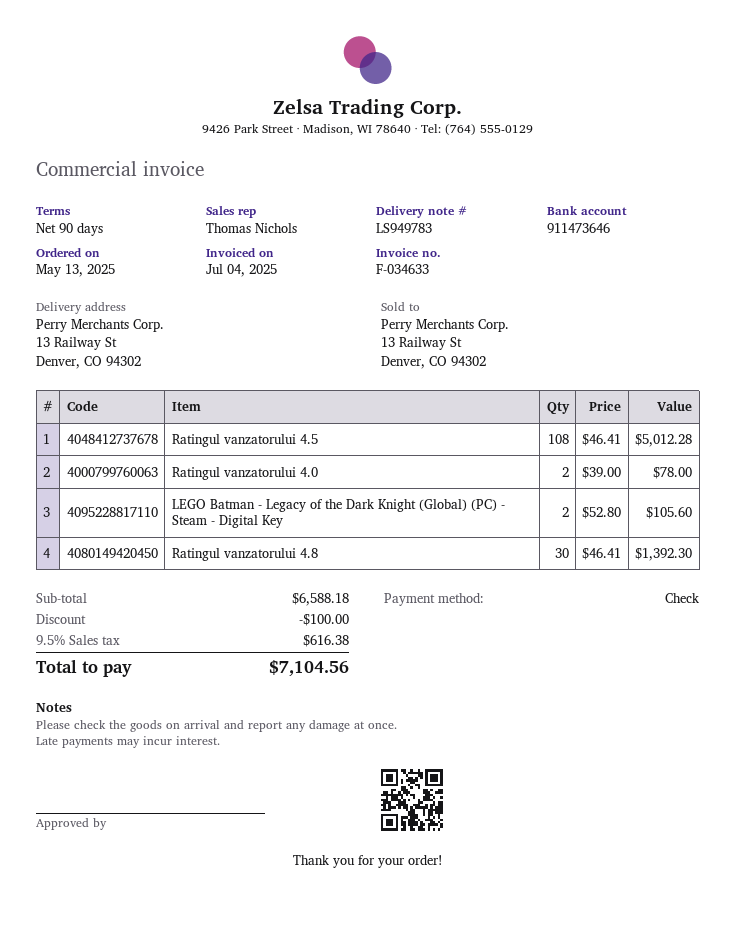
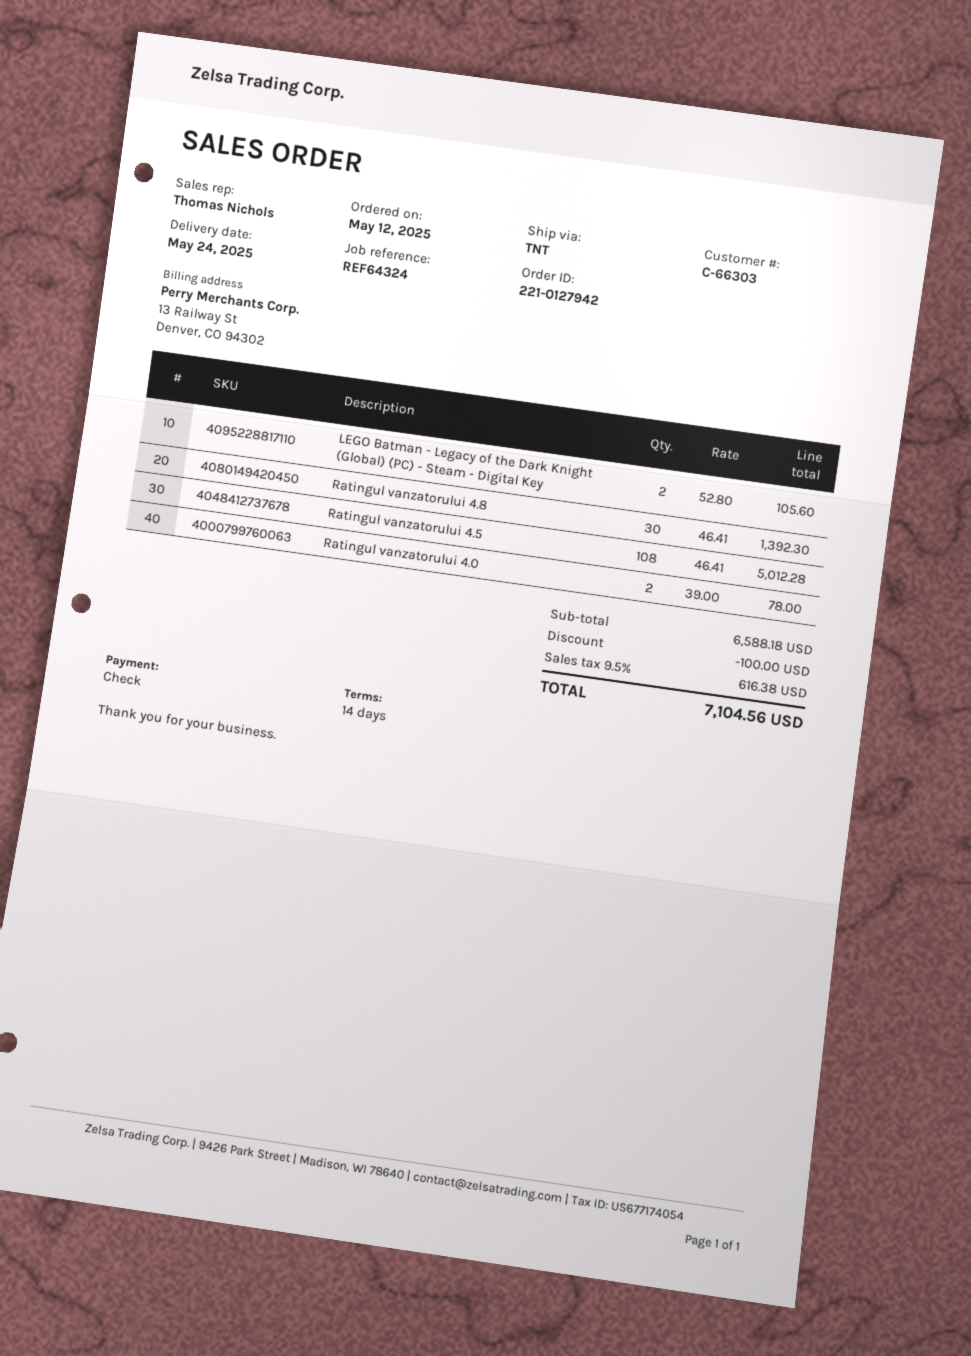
order date: 2025-05-13 -> 2025-05-12
payment terms: 90 days -> 14 days

